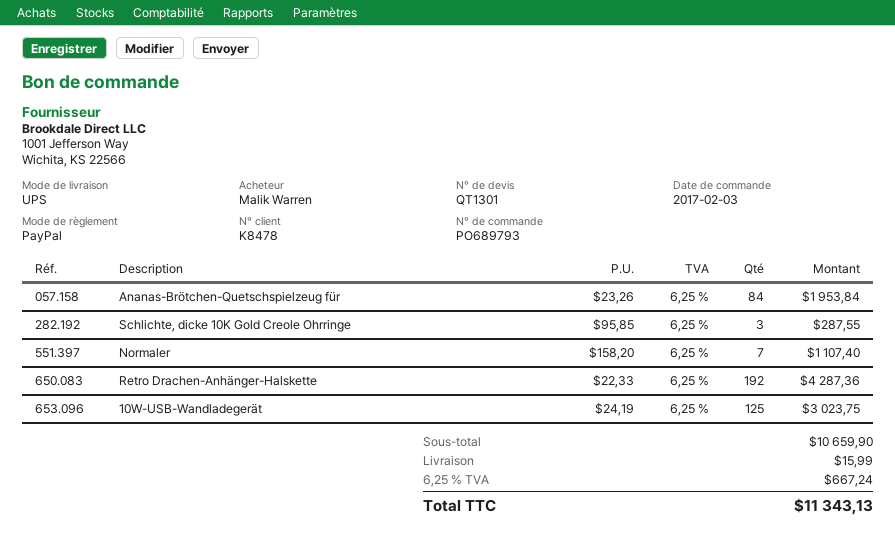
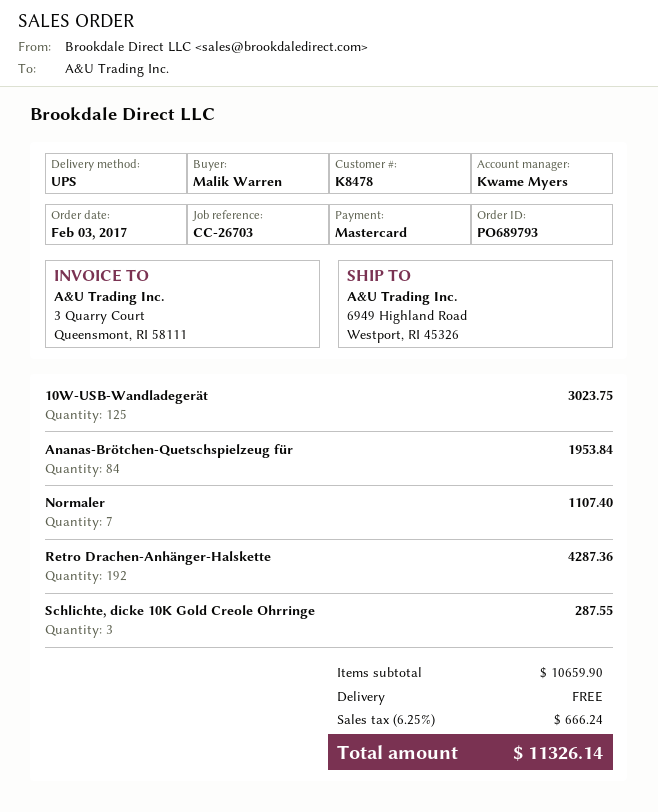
payment method: PayPal -> Mastercard
shipping: 15.99 -> 0.00
tax: 6.25% = 667.24 -> 6.25% = 666.24
total: 11343.13 -> 11326.14

